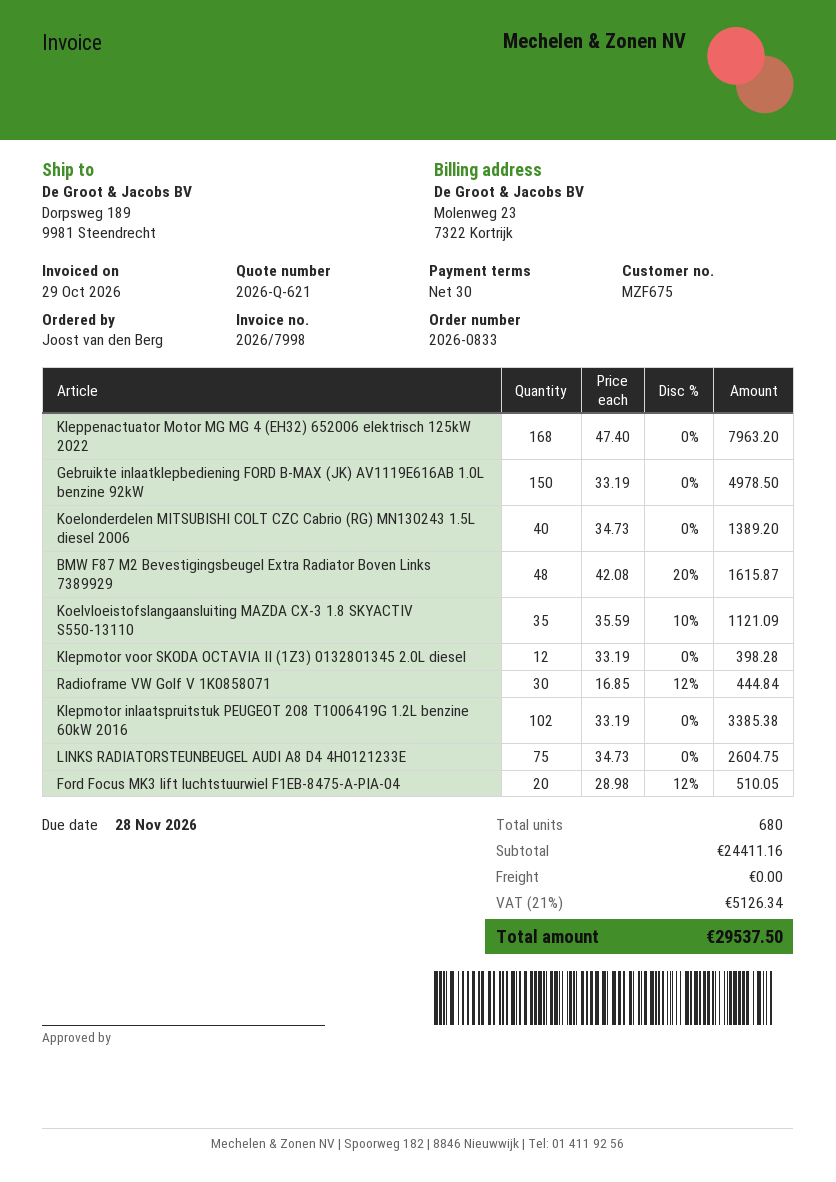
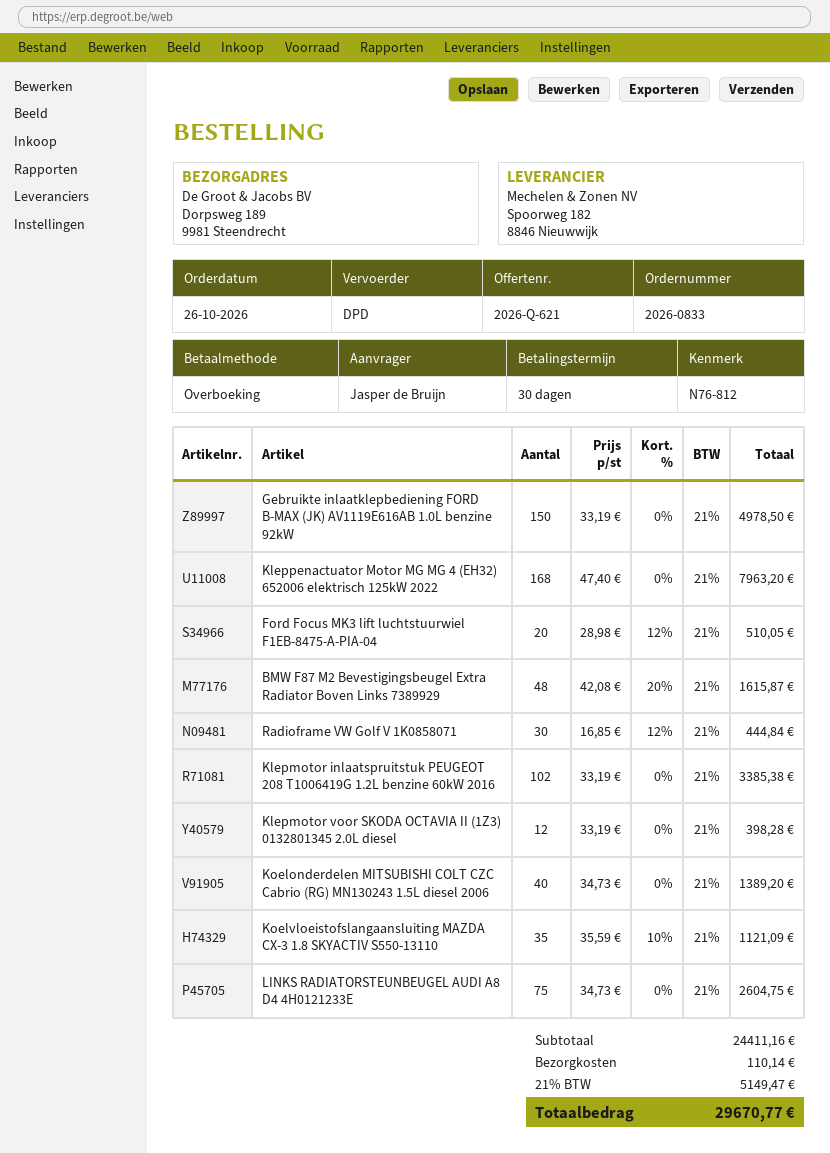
ordered by: Joost van den Berg -> Jasper de Bruijn
shipping: 0.00 -> 110.14
tax: 21% = 5126.34 -> 21% = 5149.47
total: 29537.50 -> 29670.77

